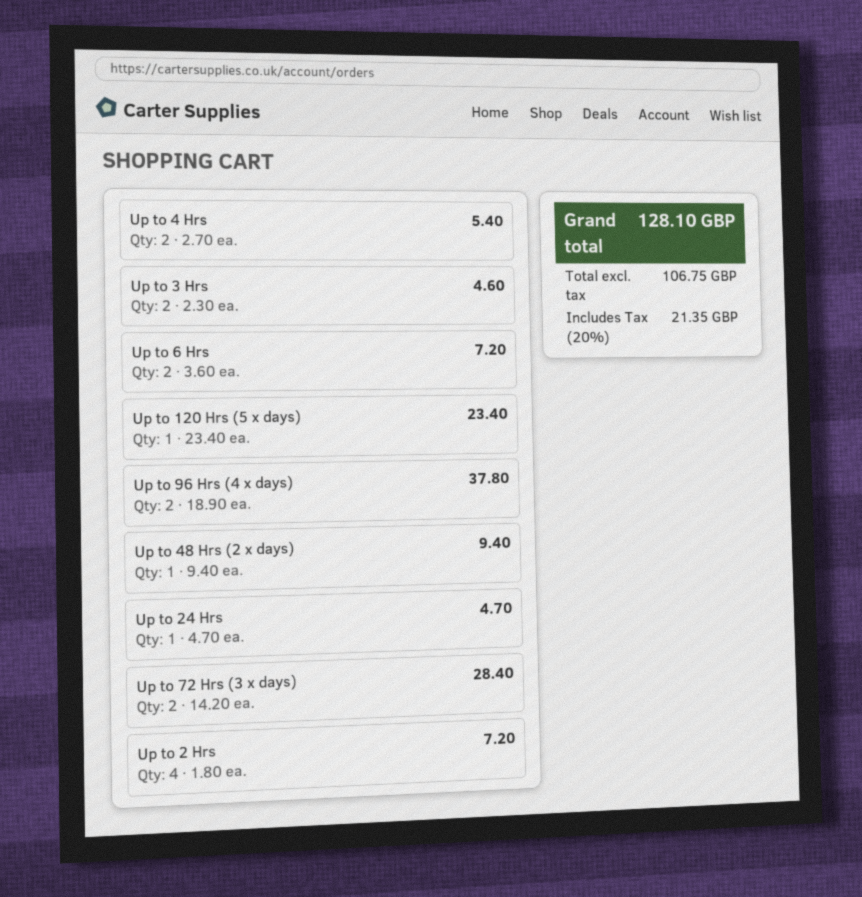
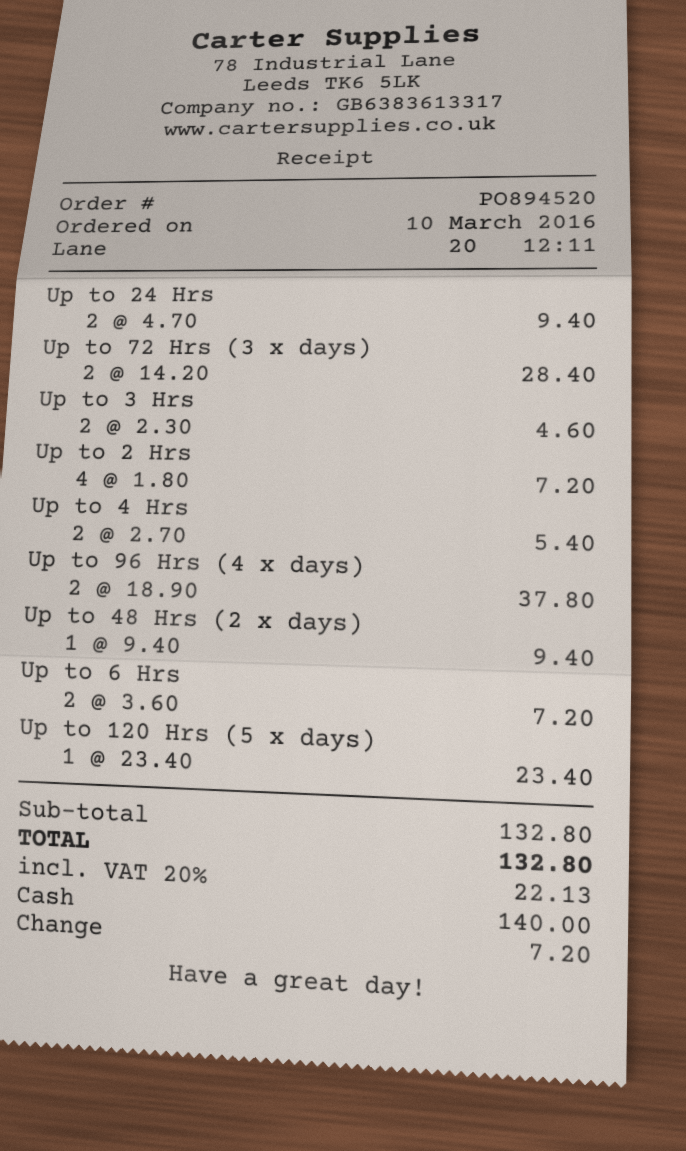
Up to 24 Hrs: 1 x 4.70 = 4.70 -> 2 x 4.70 = 9.40
tax: 20% = 21.35 -> 20% = 22.13
total: 128.10 -> 132.80

